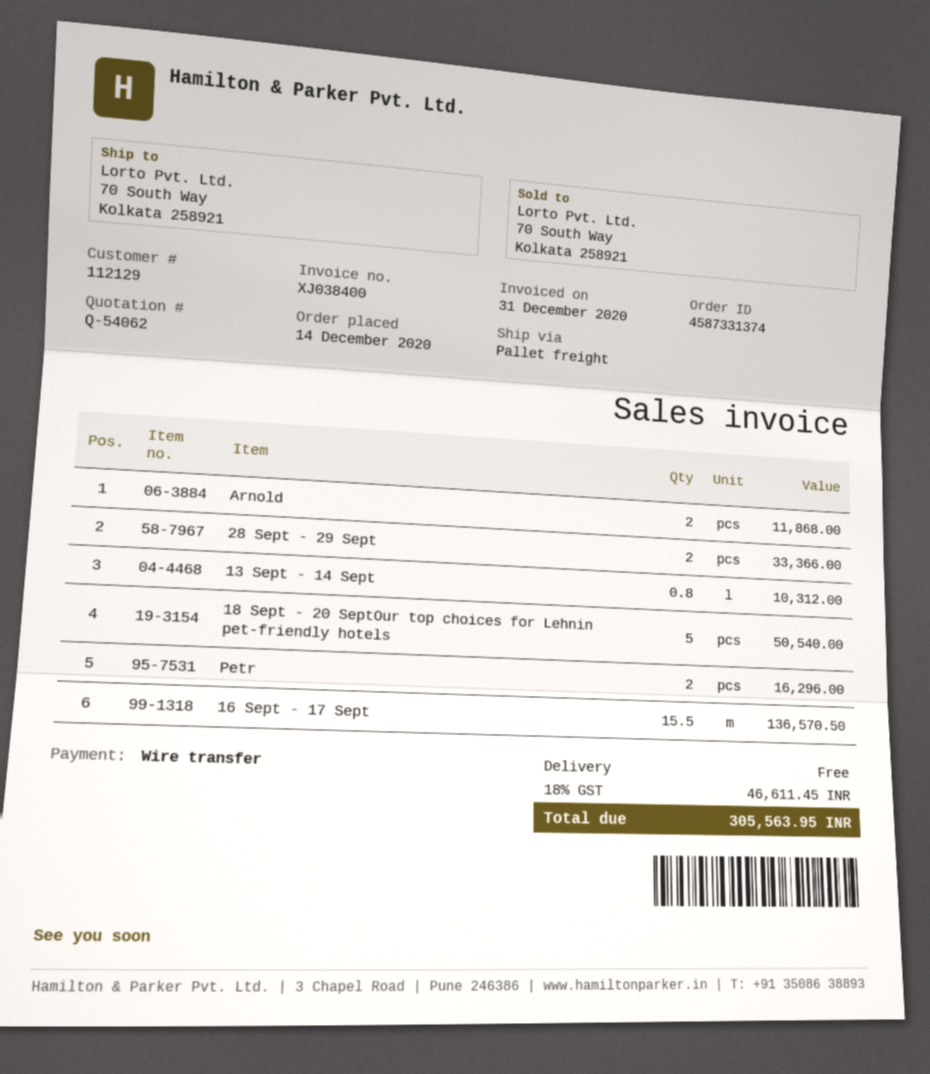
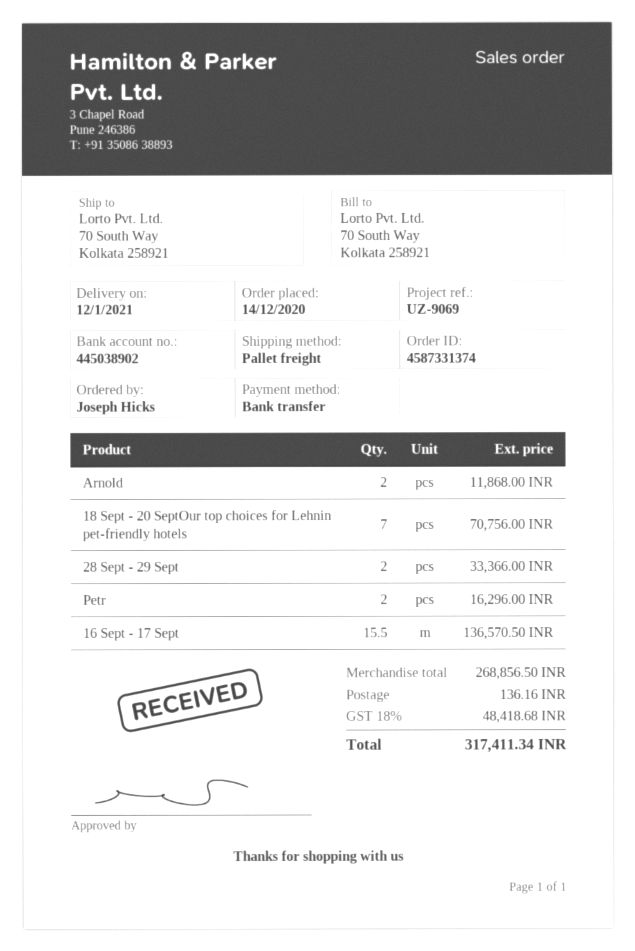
13 Sept - 14 Sept: 0.8 for 10312.00 -> none
18 Sept - 20 SeptOur top choices for Lehnin pet-friendly hotels: 5 for 50540.00 -> 7 for 70756.00
shipping: 0.00 -> 136.16
tax: 18% = 46611.45 -> 18% = 48418.68
total: 305563.95 -> 317411.34

